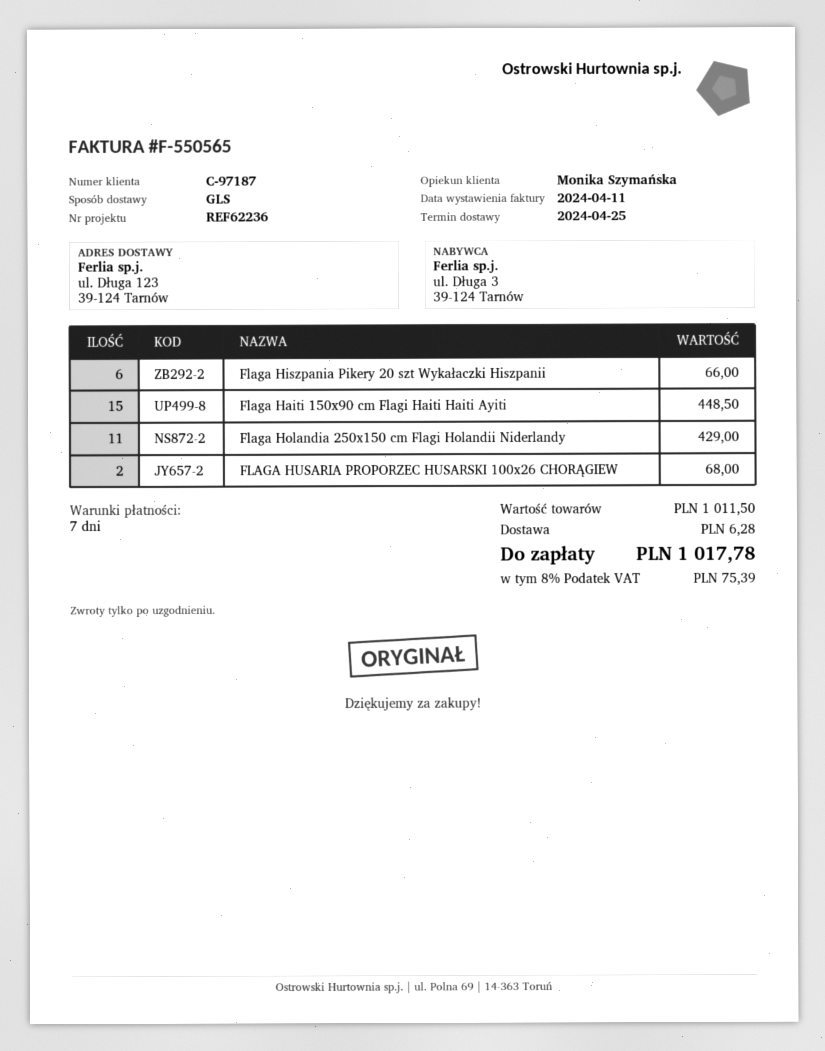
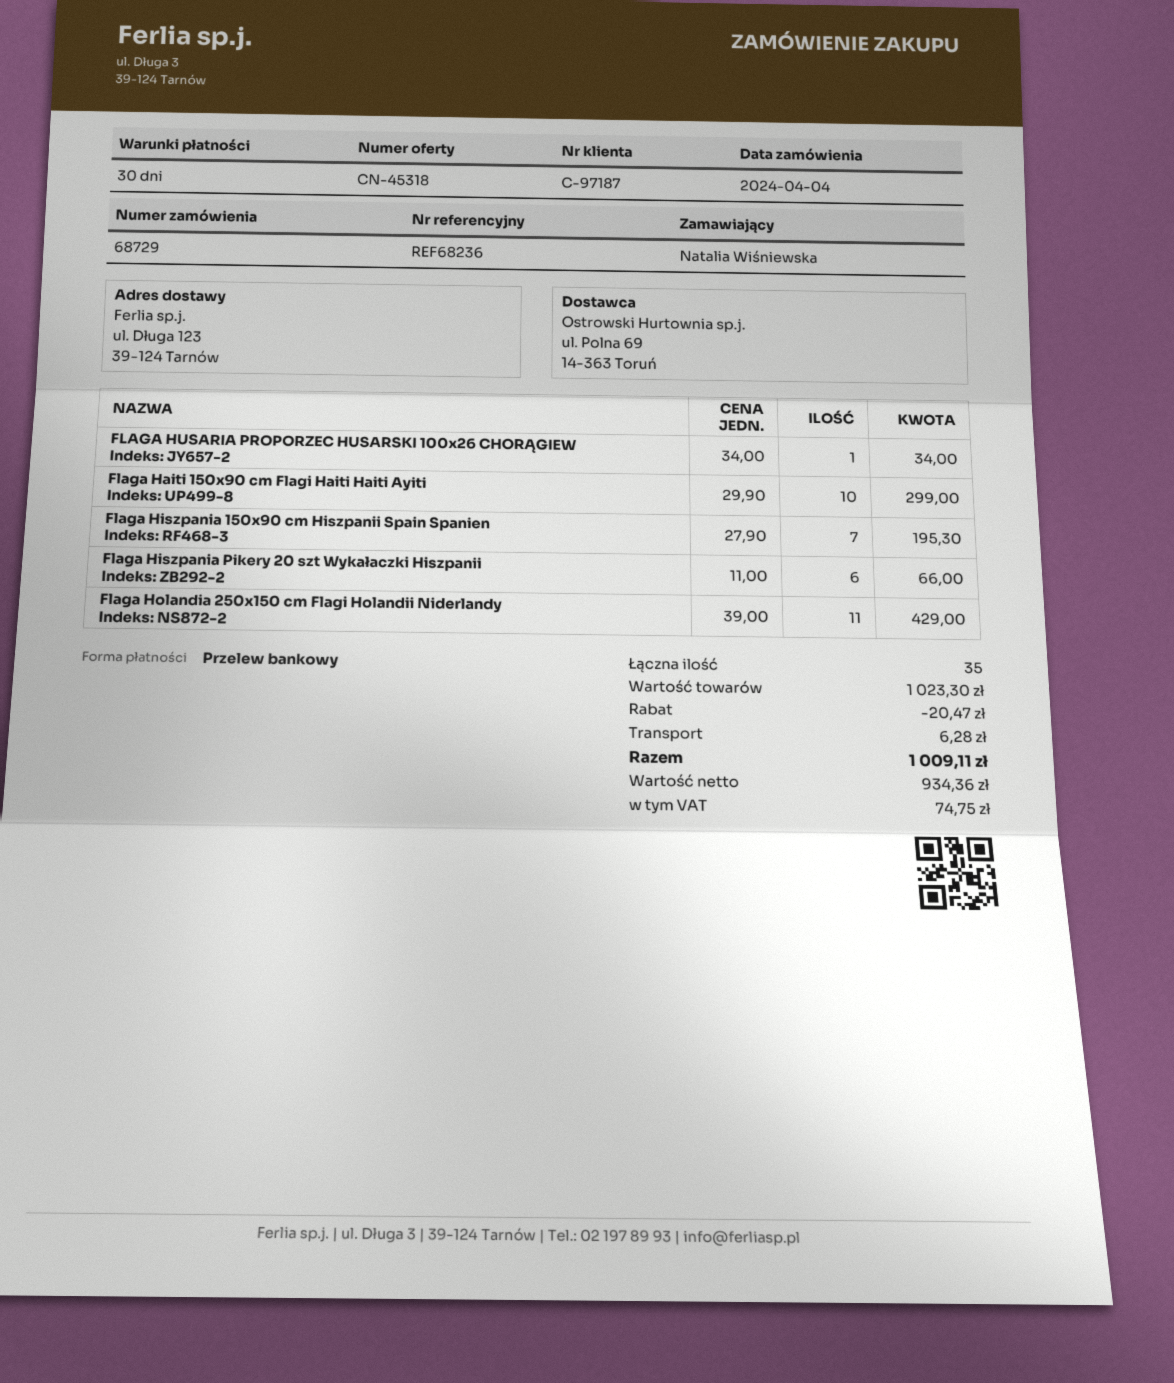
payment terms: 7 days -> 30 days
reference: REF62236 -> REF68236
Flaga Haiti 150x90 cm Flagi Haiti Haiti Ayiti: 15 for 448.50 -> 10 for 299.00
FLAGA HUSARIA PROPORZEC HUSARSKI 100x26 CHORĄGIEW: 2 for 68.00 -> 1 for 34.00
Flaga Hiszpania 150x90 cm Hiszpanii Spain Spanien: none -> 7 for 195.30
subtotal: 1011.50 -> 1023.30
discount: none -> 20.47
tax: 75.39 -> 74.75
total: 1017.78 -> 1009.11

